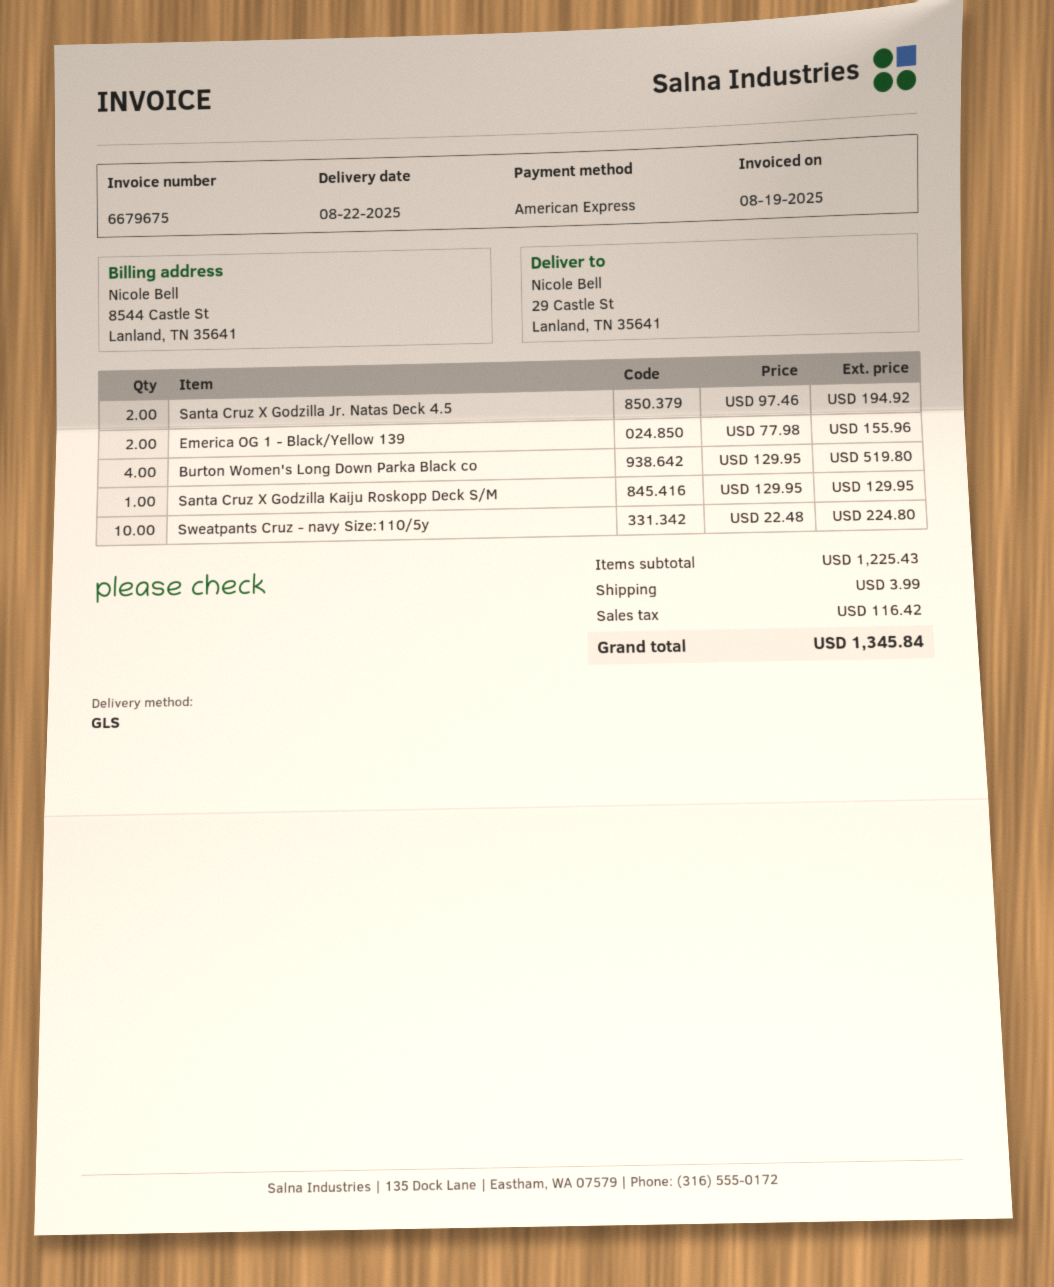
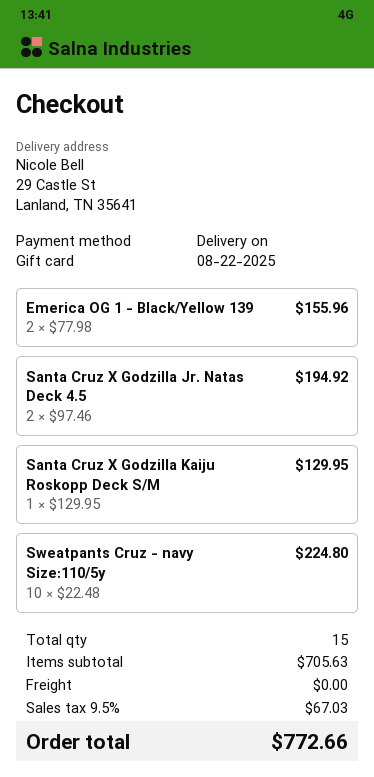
payment method: American Express -> gift card
Burton Women's Long Down Parka Black co: 4 x 129.95 = 519.80 -> none
subtotal: 1225.43 -> 705.63
shipping: 3.99 -> 0.00
tax: 116.42 -> 67.03
total: 1345.84 -> 772.66

